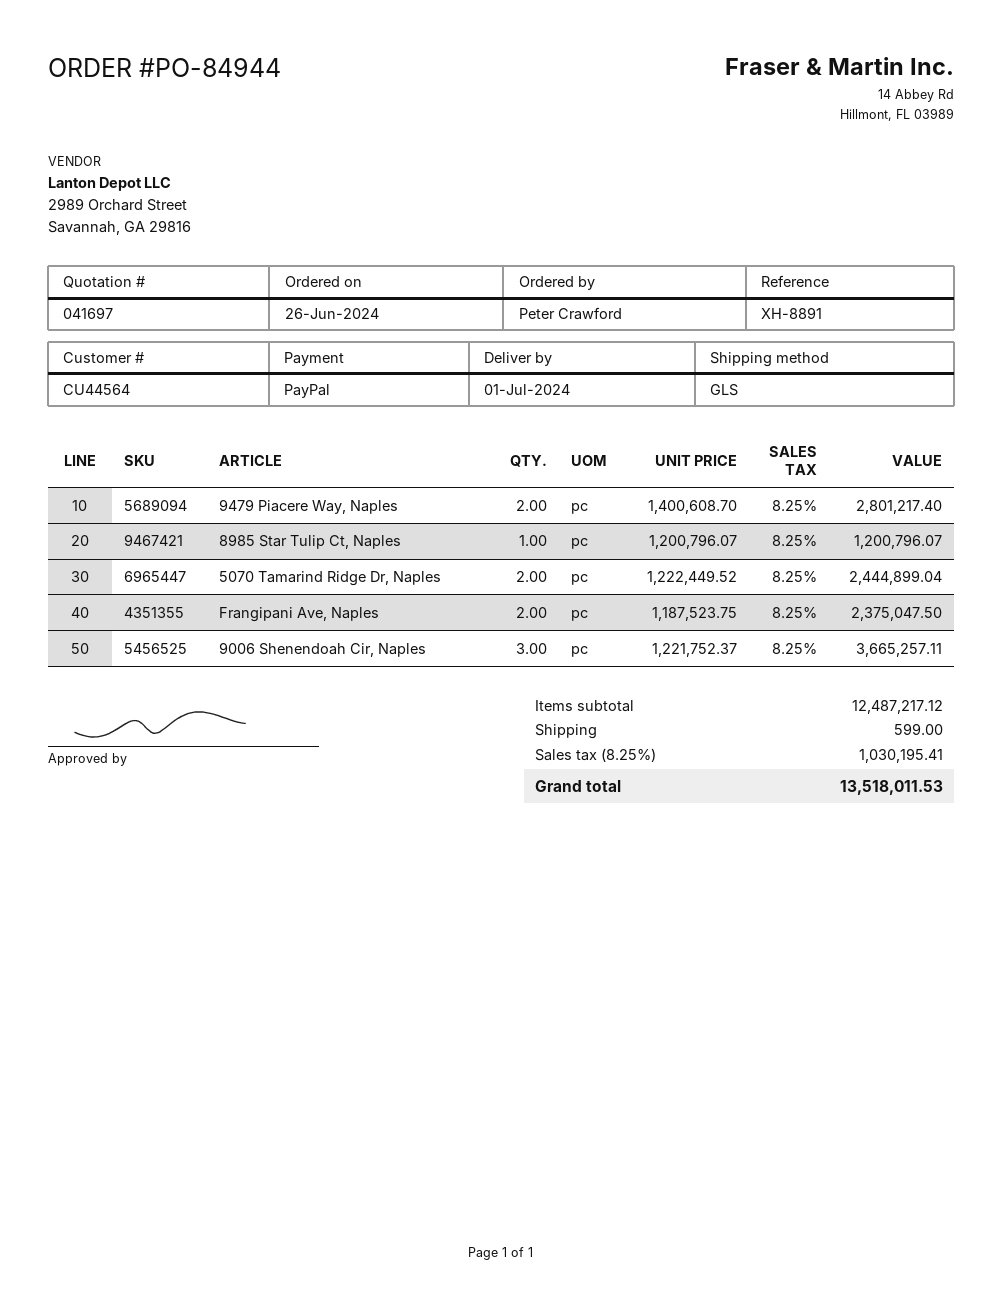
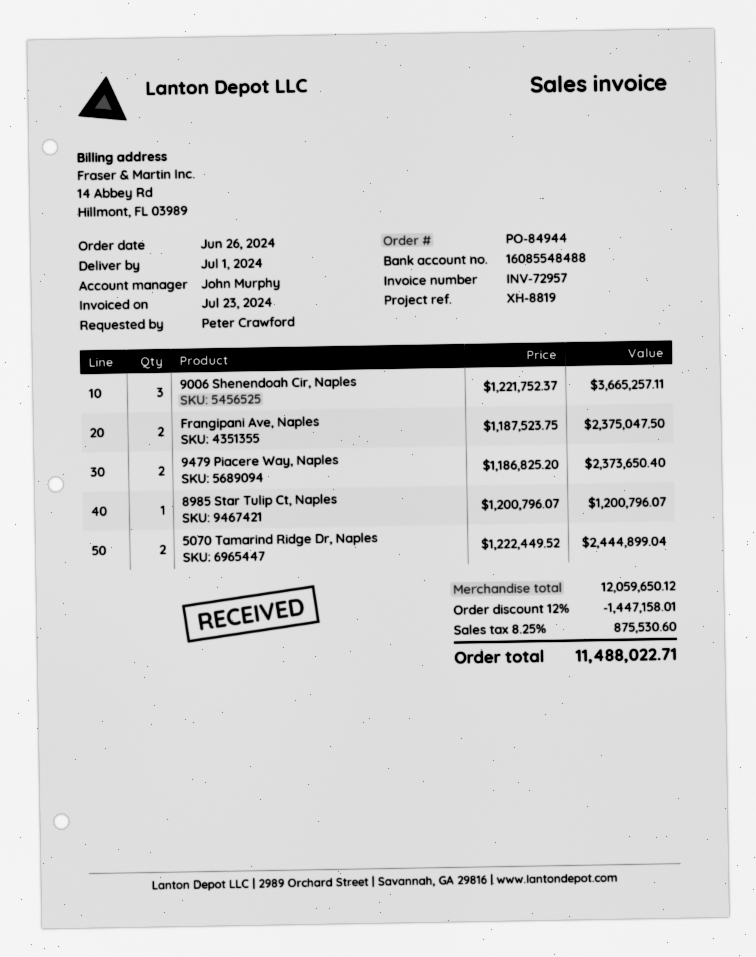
reference: XH-8891 -> XH-8819
9479 Piacere Way, Naples: 2 x 1400608.70 = 2801217.40 -> 2 x 1186825.20 = 2373650.40
subtotal: 12487217.12 -> 12059650.12
discount: none -> 12% = 1447158.01
shipping: 599.00 -> none
tax: 8.25% = 1030195.41 -> 8.25% = 875530.60
total: 13518011.53 -> 11488022.71

